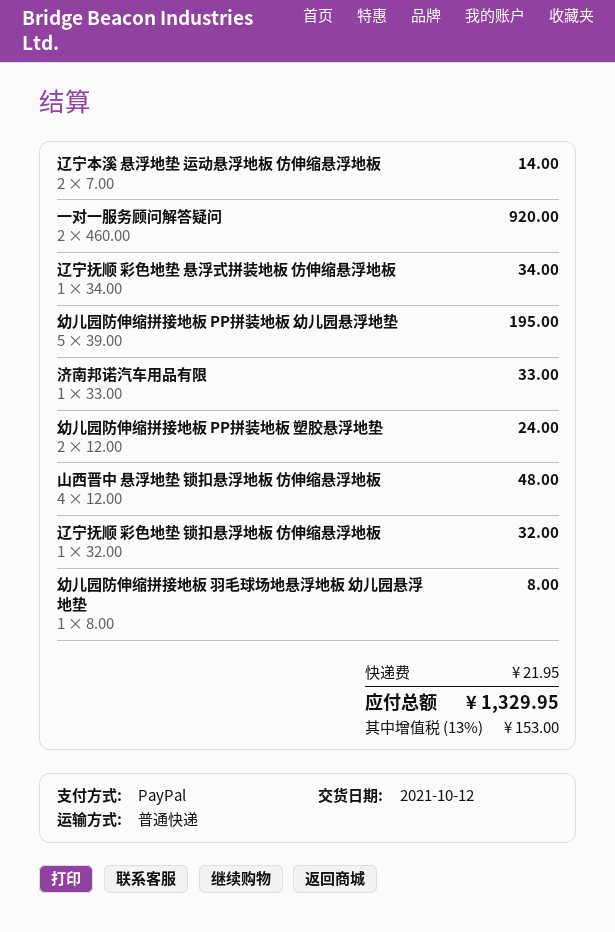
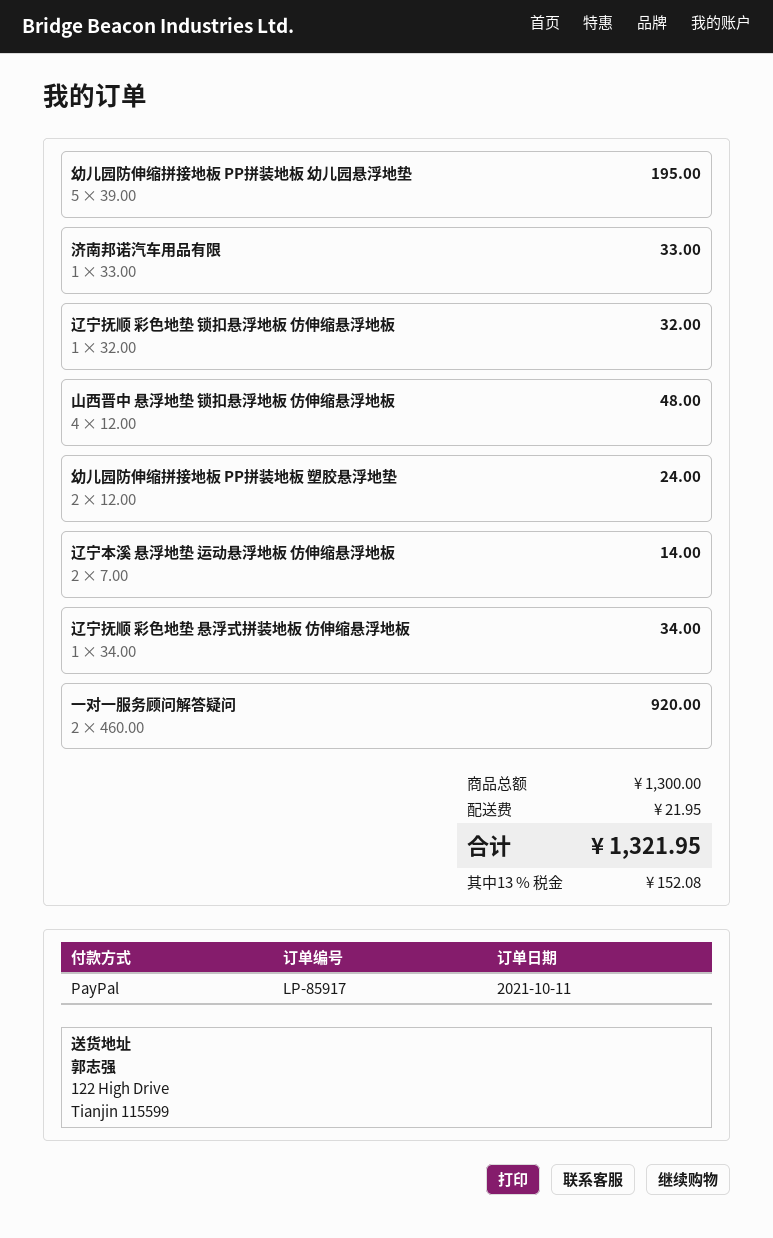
幼儿园防伸缩拼接地板 羽毛球场地悬浮地板 幼儿园悬浮地垫: 1 x 8.00 = 8.00 -> none
tax: 13% = 153.00 -> 13% = 152.08
total: 1329.95 -> 1321.95

